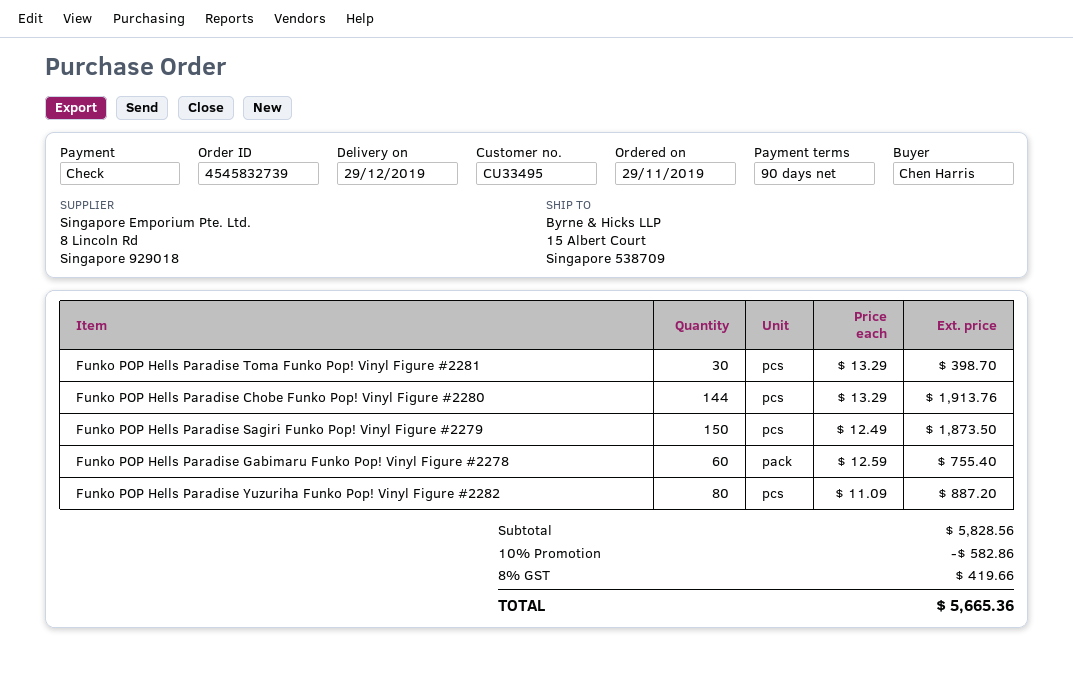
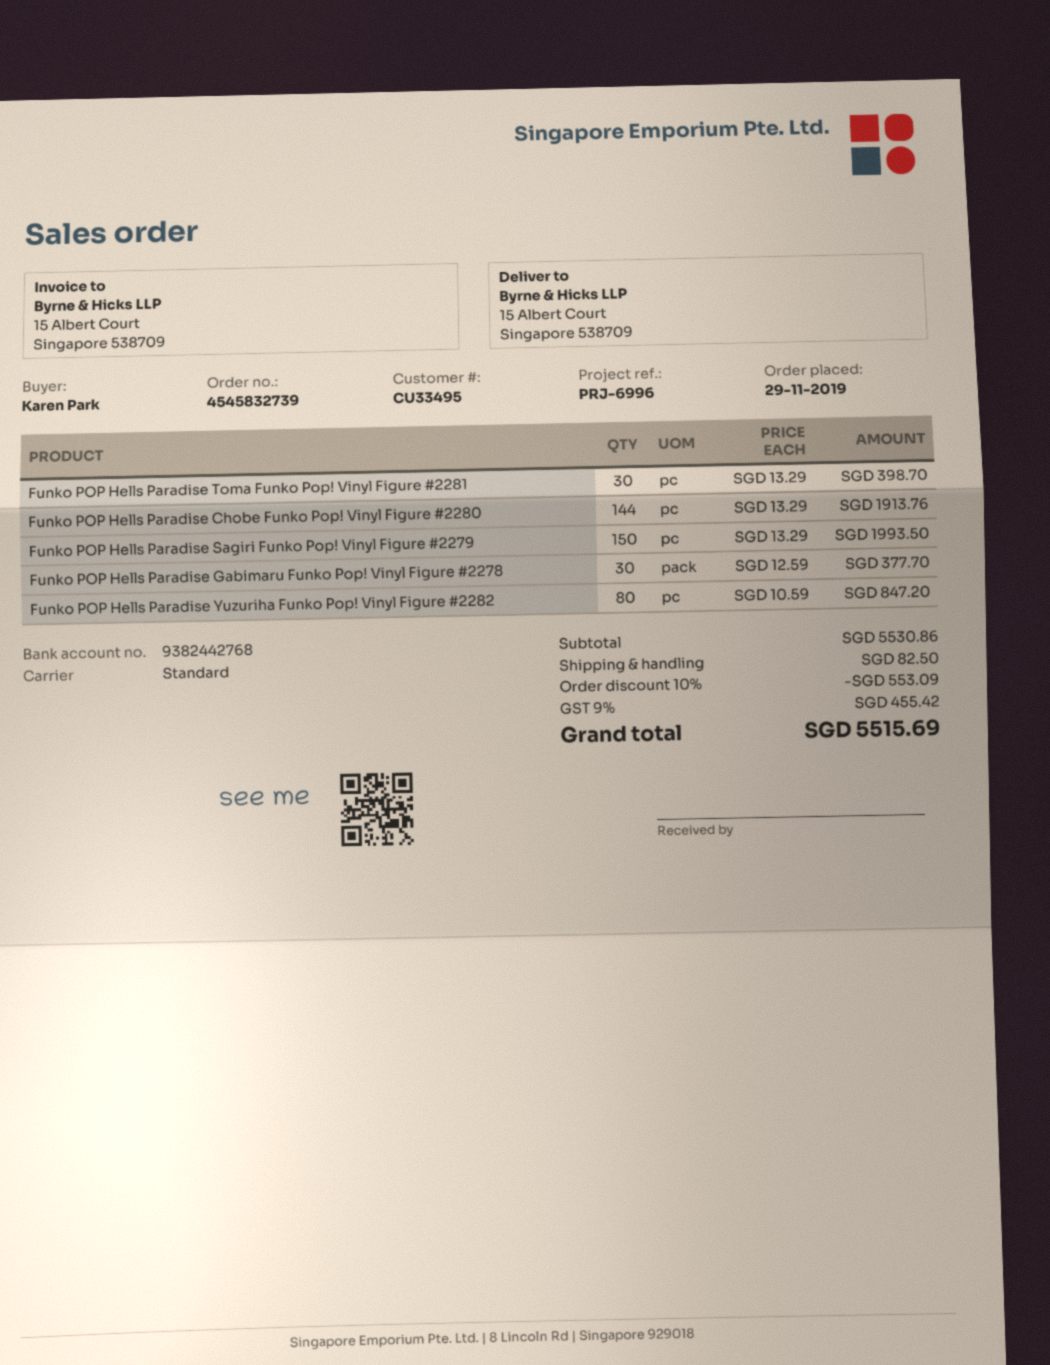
ordered by: Chen Harris -> Karen Park
Funko POP Hells Paradise Sagiri Funko Pop! Vinyl Figure #2279: 150 x 12.49 = 1873.50 -> 150 x 13.29 = 1993.50
Funko POP Hells Paradise Gabimaru Funko Pop! Vinyl Figure #2278: 60 x 12.59 = 755.40 -> 30 x 12.59 = 377.70
Funko POP Hells Paradise Yuzuriha Funko Pop! Vinyl Figure #2282: 80 x 11.09 = 887.20 -> 80 x 10.59 = 847.20
subtotal: 5828.56 -> 5530.86
discount: 10% = 582.86 -> 10% = 553.09
shipping: none -> 82.50
tax: 8% = 419.66 -> 9% = 455.42
total: 5665.36 -> 5515.69

